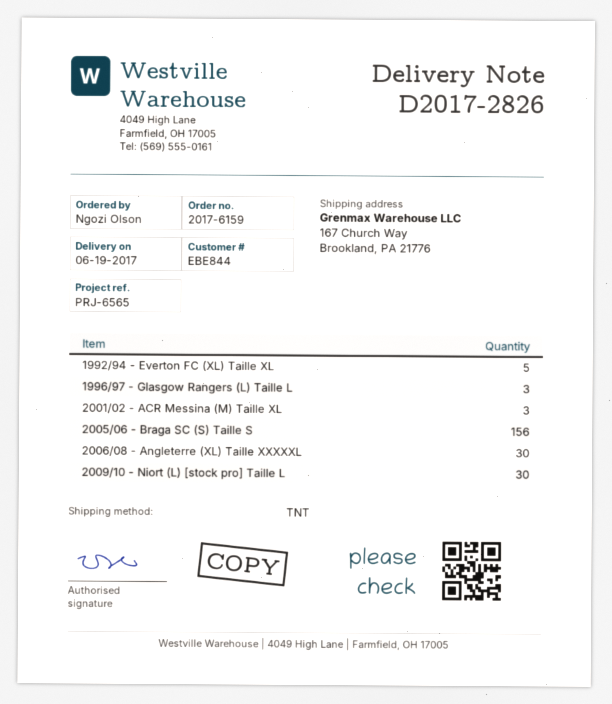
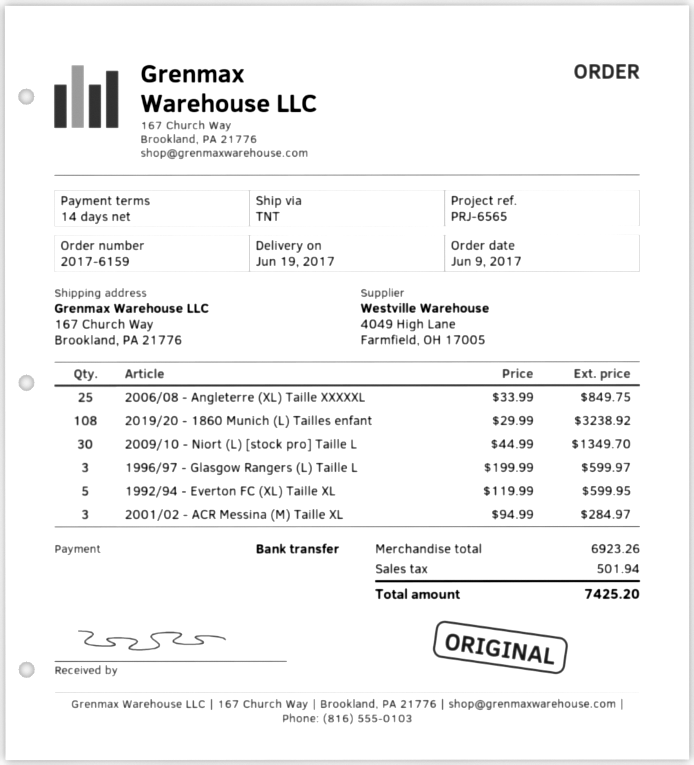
2005/06 - Braga SC (S) Taille S: 156 -> none
2006/08 - Angleterre (XL) Taille XXXXXL: 30 -> 25
2019/20 - 1860 Munich (L) Tailles enfant: none -> 108

